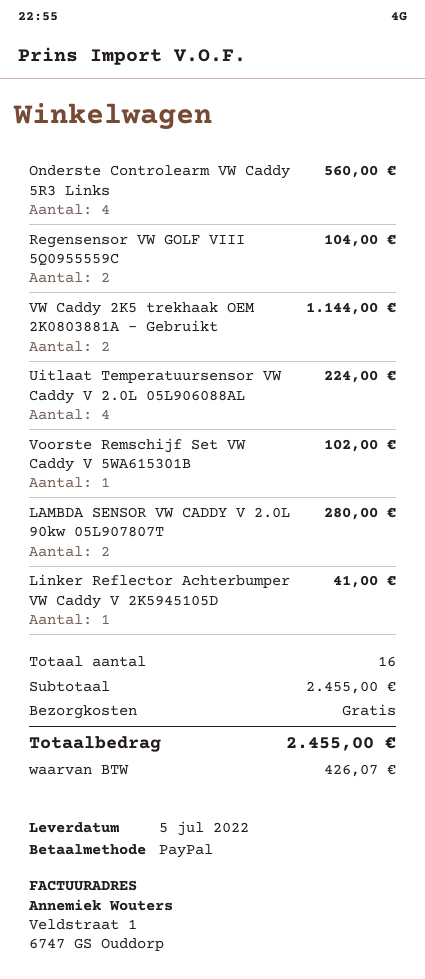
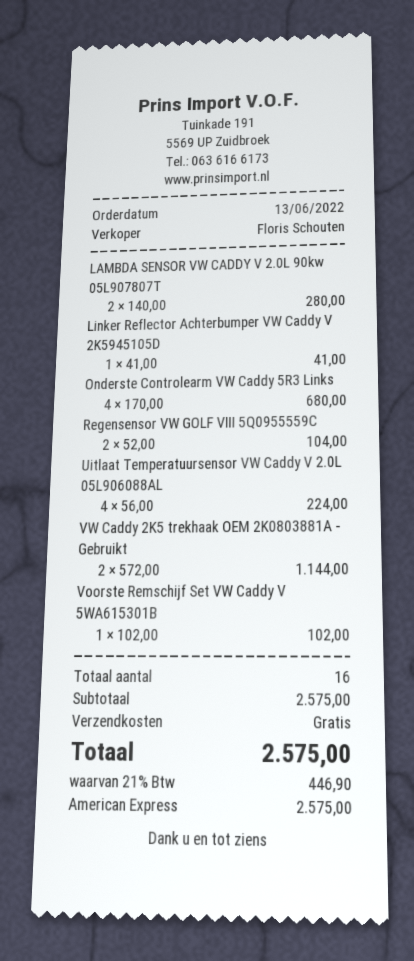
payment method: PayPal -> American Express
Onderste Controlearm VW Caddy 5R3 Links: 4 for 560.00 -> 4 for 680.00
subtotal: 2455.00 -> 2575.00
tax: 426.07 -> 446.90
total: 2455.00 -> 2575.00

